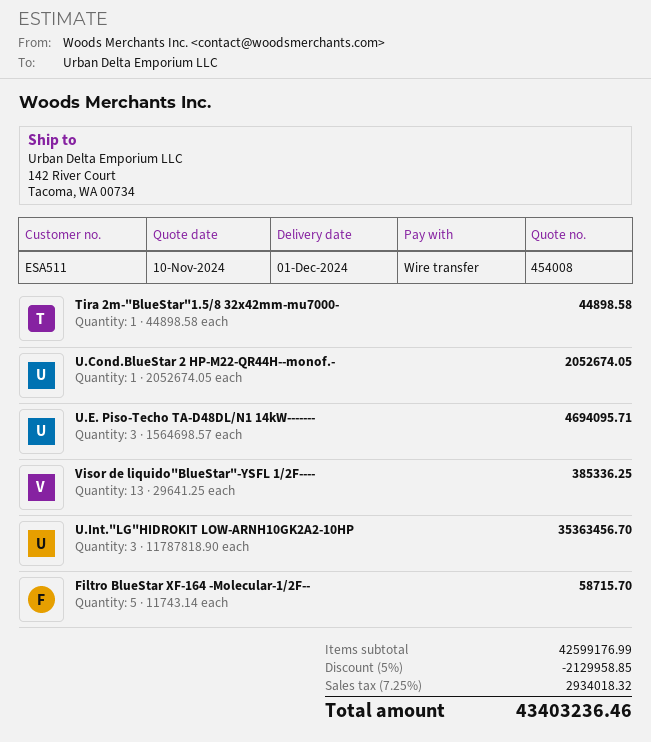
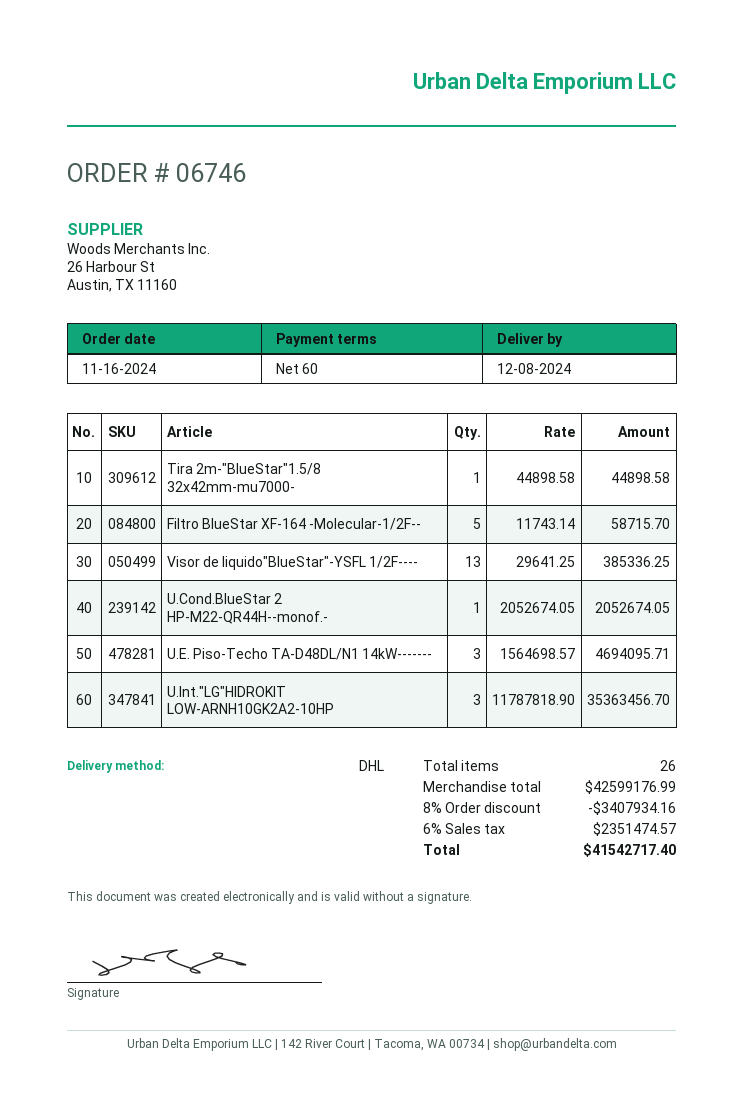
delivery date: 2024-12-01 -> 2024-12-08
discount: 5% = 2129958.85 -> 8% = 3407934.16
tax: 7.25% = 2934018.32 -> 6% = 2351474.57
total: 43403236.46 -> 41542717.40

